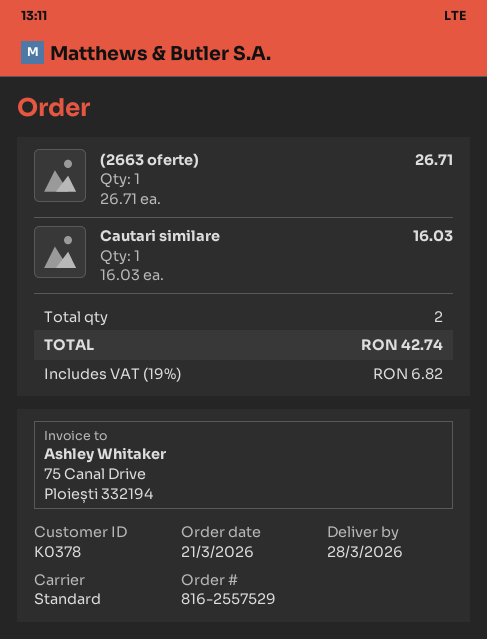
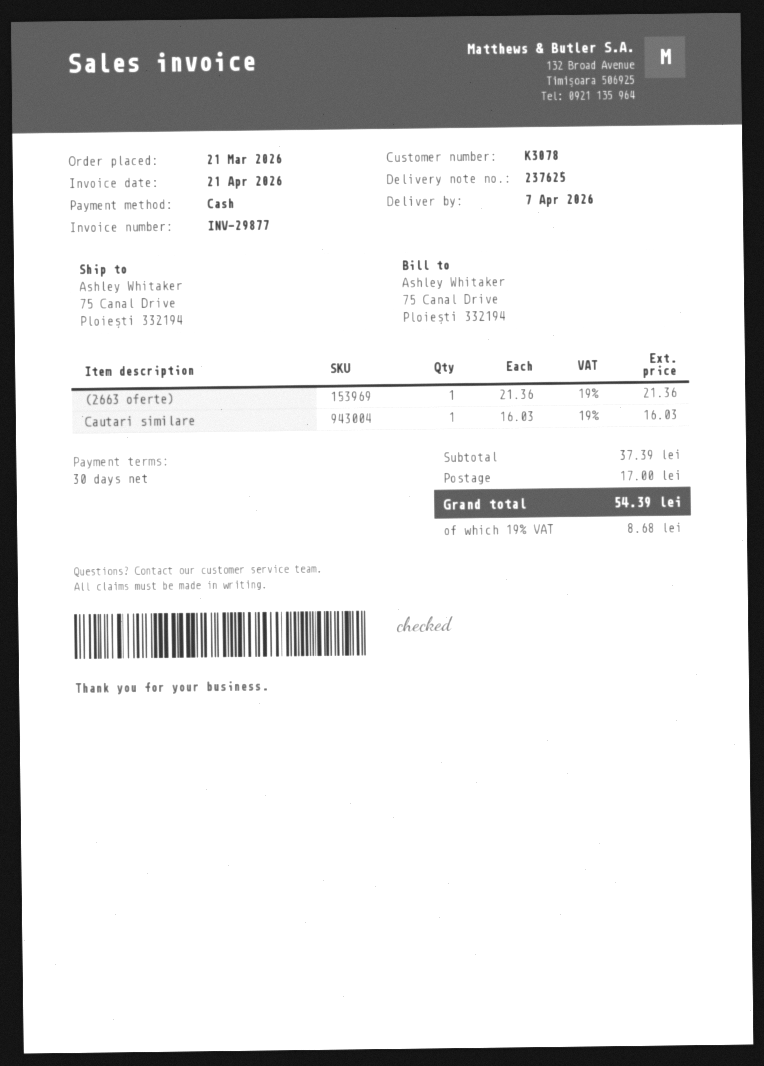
delivery date: 2026-03-28 -> 2026-04-07
customer number: K0378 -> K3078
(2663 oferte): 1 x 26.71 = 26.71 -> 1 x 21.36 = 21.36
shipping: none -> 17.00
tax: 19% = 6.82 -> 19% = 8.68
total: 42.74 -> 54.39

